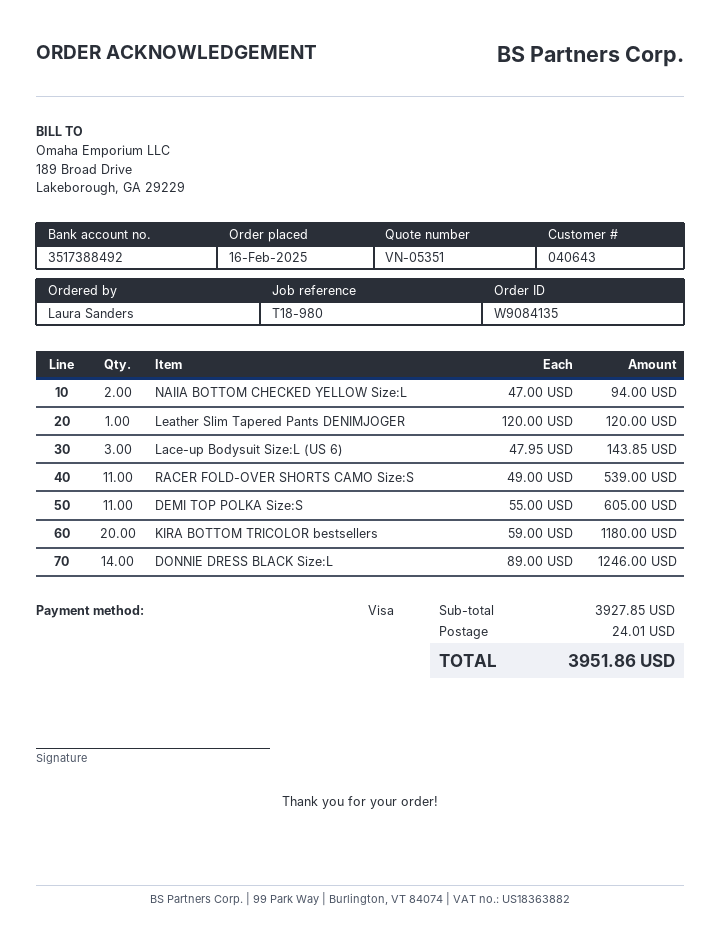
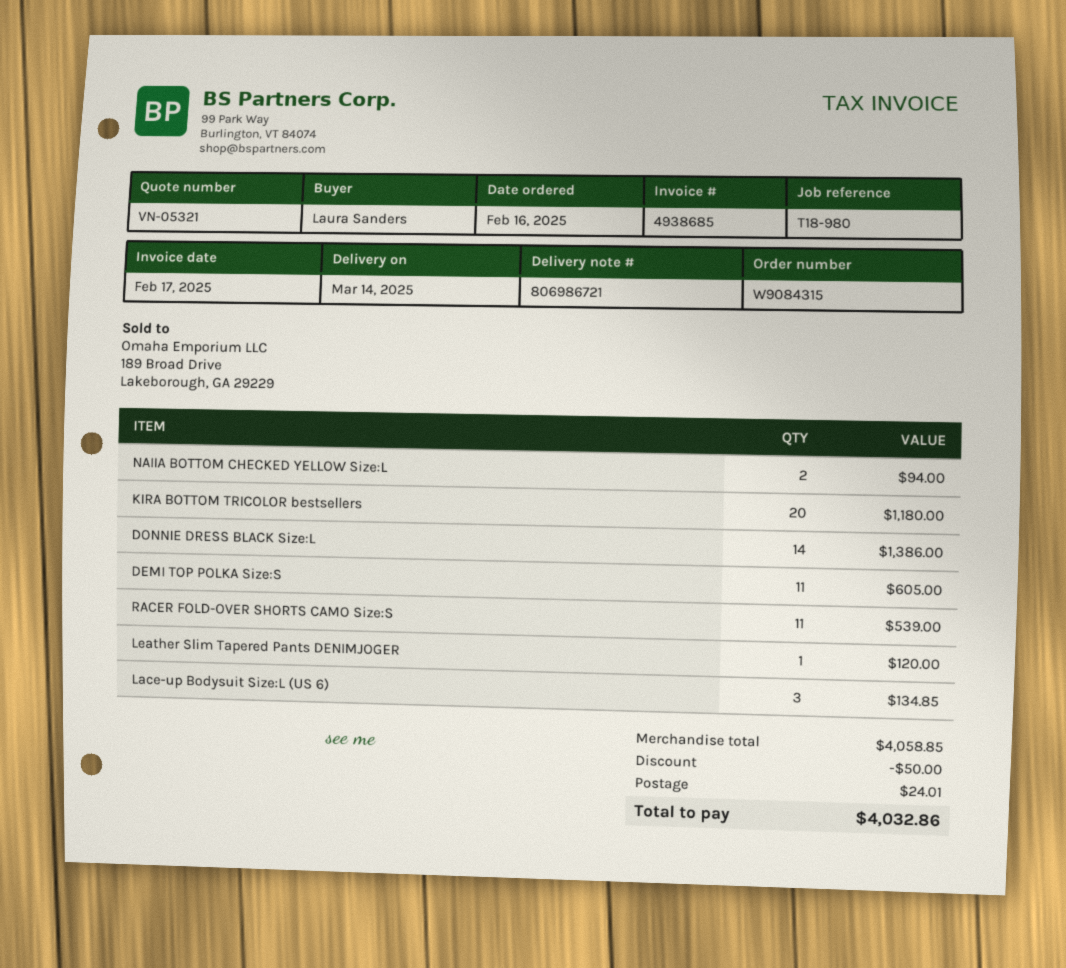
quote number: VN-05351 -> VN-05321
order number: W9084135 -> W9084315
Lace-up Bodysuit Size:L (US 6): 3 for 143.85 -> 3 for 134.85
DONNIE DRESS BLACK Size:L: 14 for 1246.00 -> 14 for 1386.00
subtotal: 3927.85 -> 4058.85
discount: none -> 50.00
total: 3951.86 -> 4032.86

